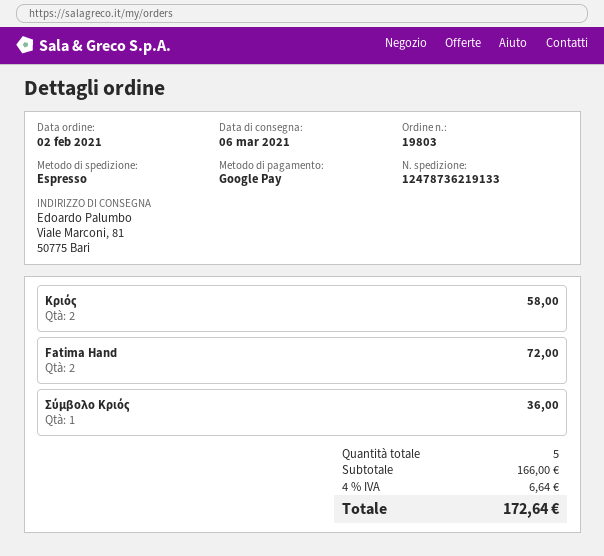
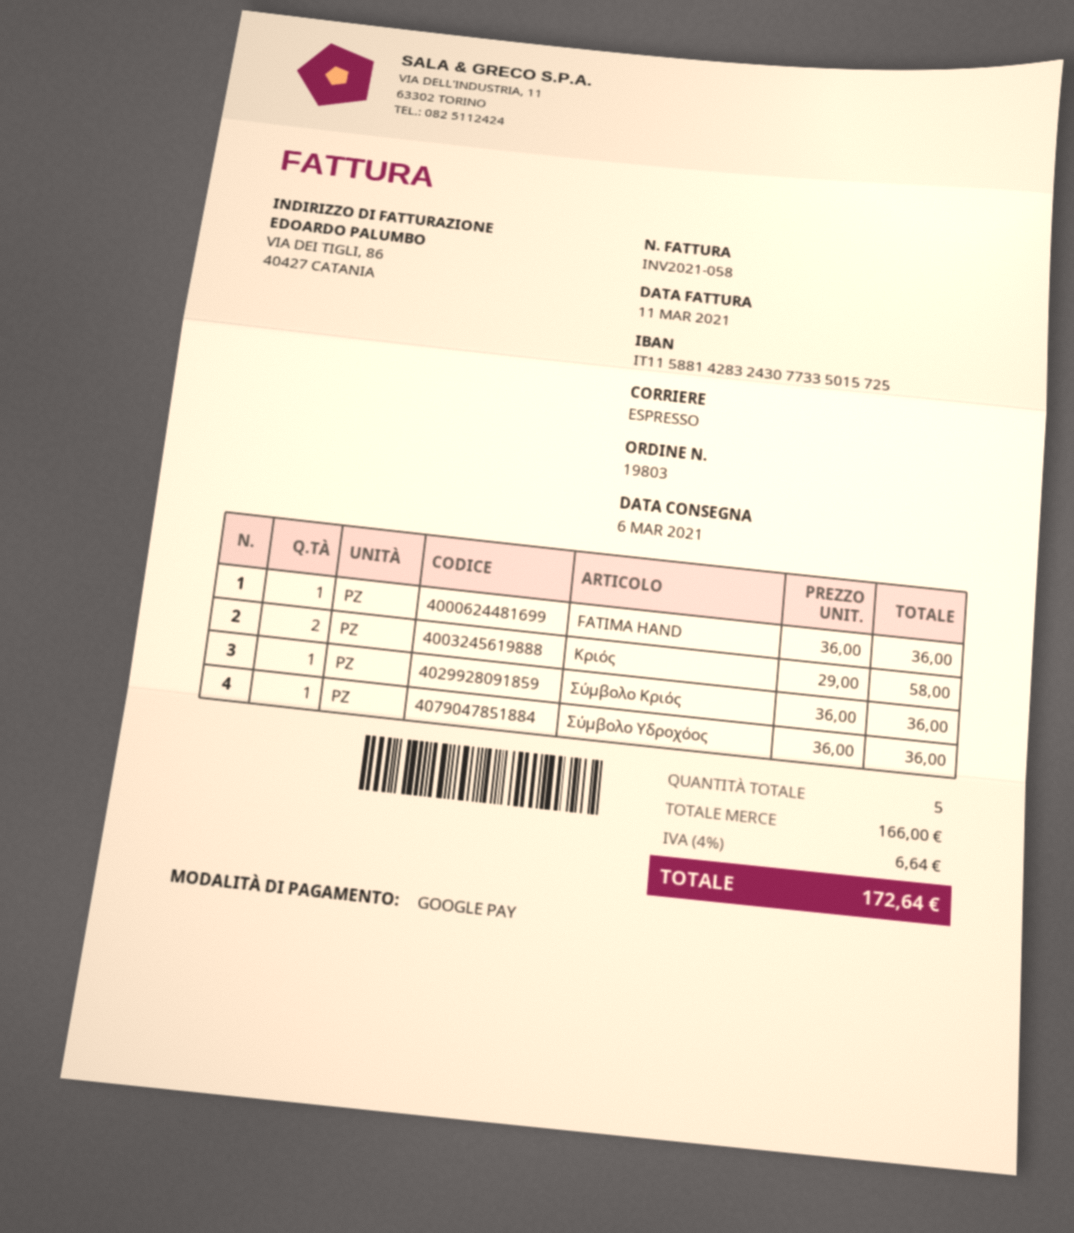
Fatima Hand: 2 for 72.00 -> 1 for 36.00
Σύμβολο Υδροχόος: none -> 1 for 36.00

